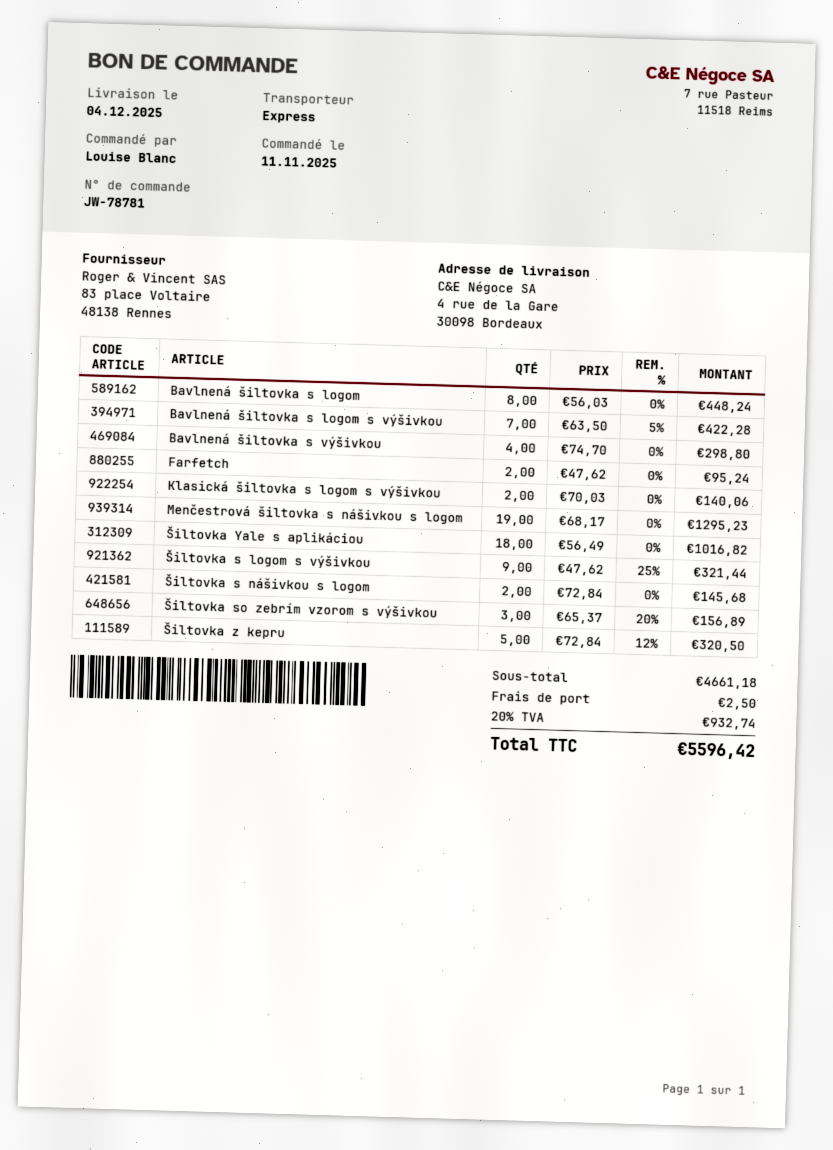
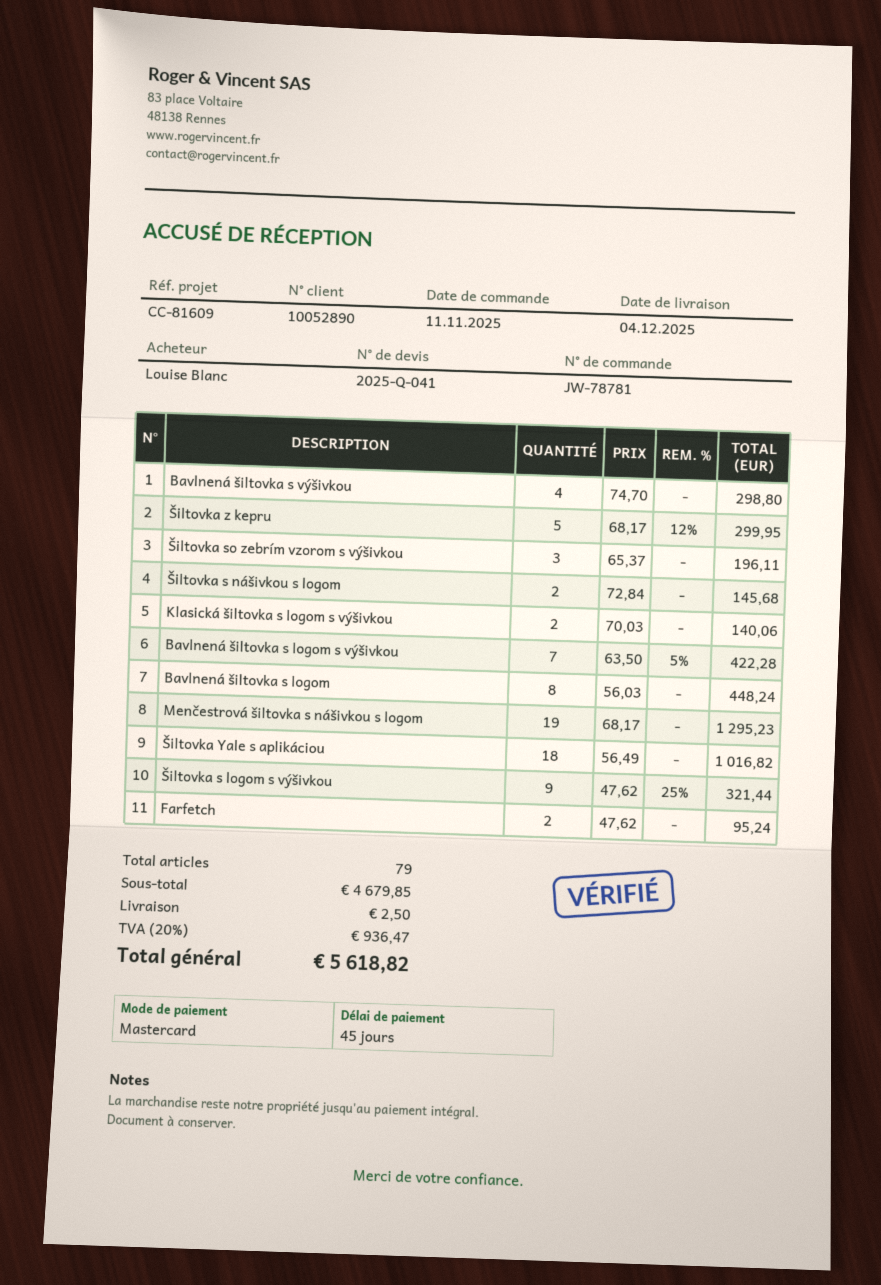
Šiltovka so zebrím vzorom s výšivkou: 3 x 65.37 - 20% = 156.89 -> 3 x 65.37 = 196.11
Šiltovka z kepru: 5 x 72.84 - 12% = 320.50 -> 5 x 68.17 - 12% = 299.95
subtotal: 4661.18 -> 4679.85
tax: 20% = 932.74 -> 20% = 936.47
total: 5596.42 -> 5618.82

